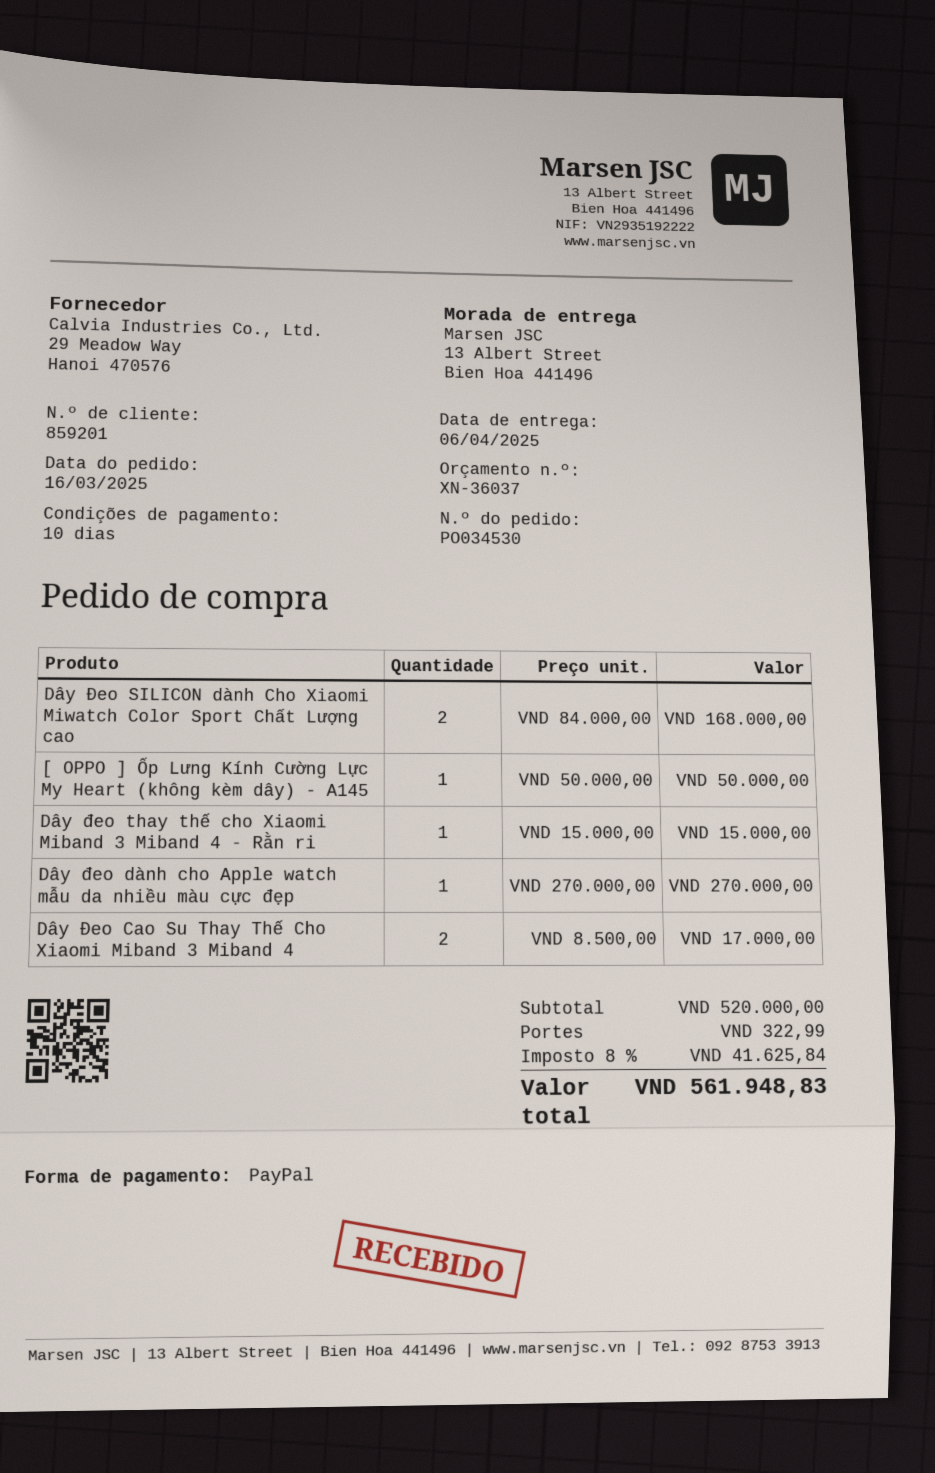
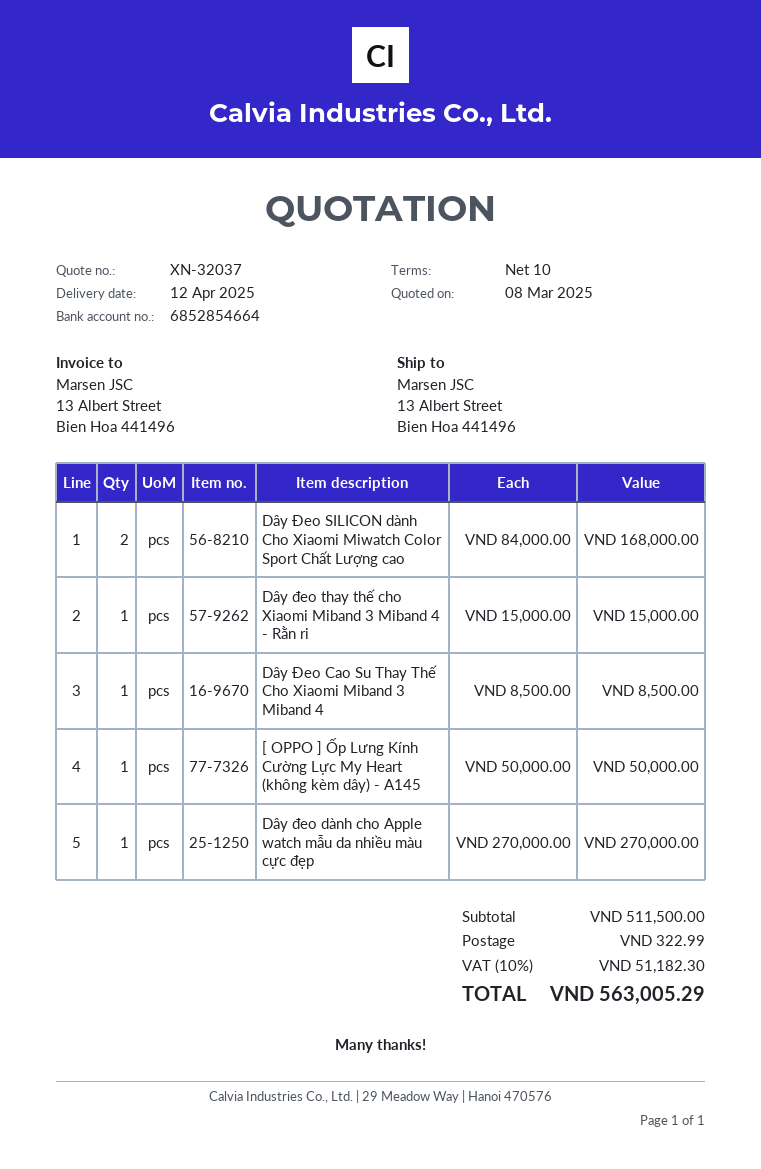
quote number: XN-36037 -> XN-32037
delivery date: 2025-04-06 -> 2025-04-12
Dây Đeo Cao Su Thay Thế Cho Xiaomi Miband 3 Miband 4: 2 x 8500.00 = 17000.00 -> 1 x 8500.00 = 8500.00
subtotal: 520000.00 -> 511500.00
tax: 8% = 41625.84 -> 10% = 51182.30
total: 561948.83 -> 563005.29

